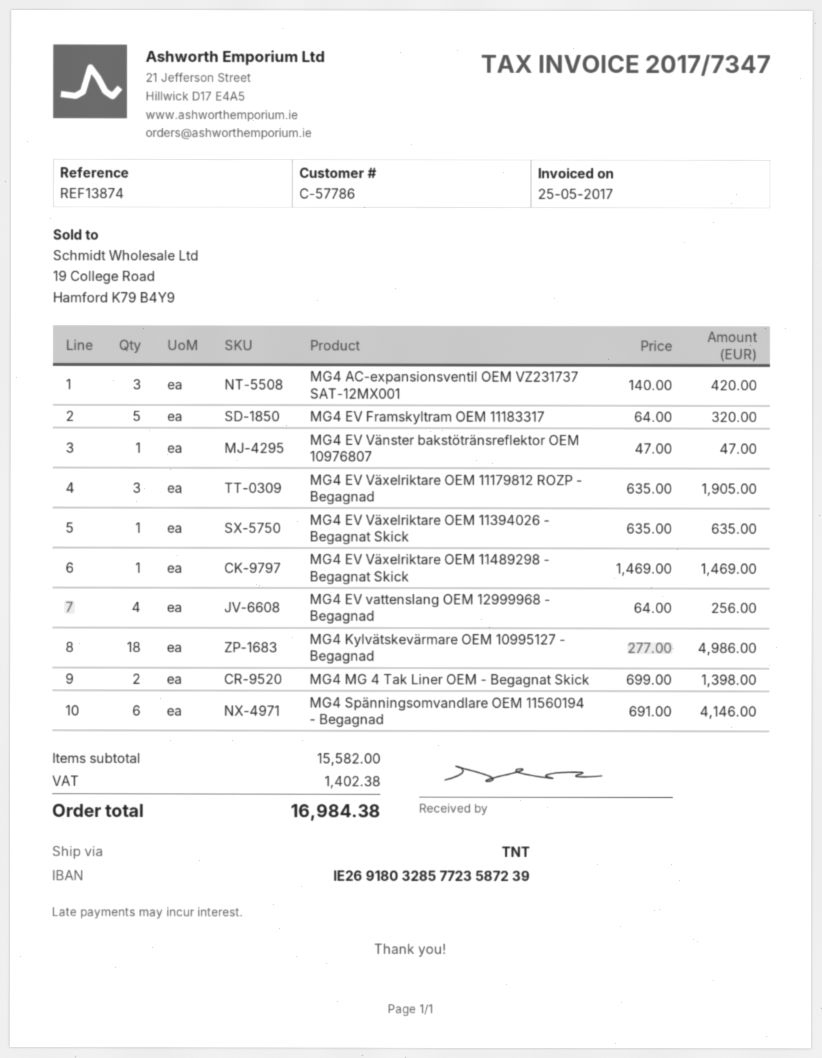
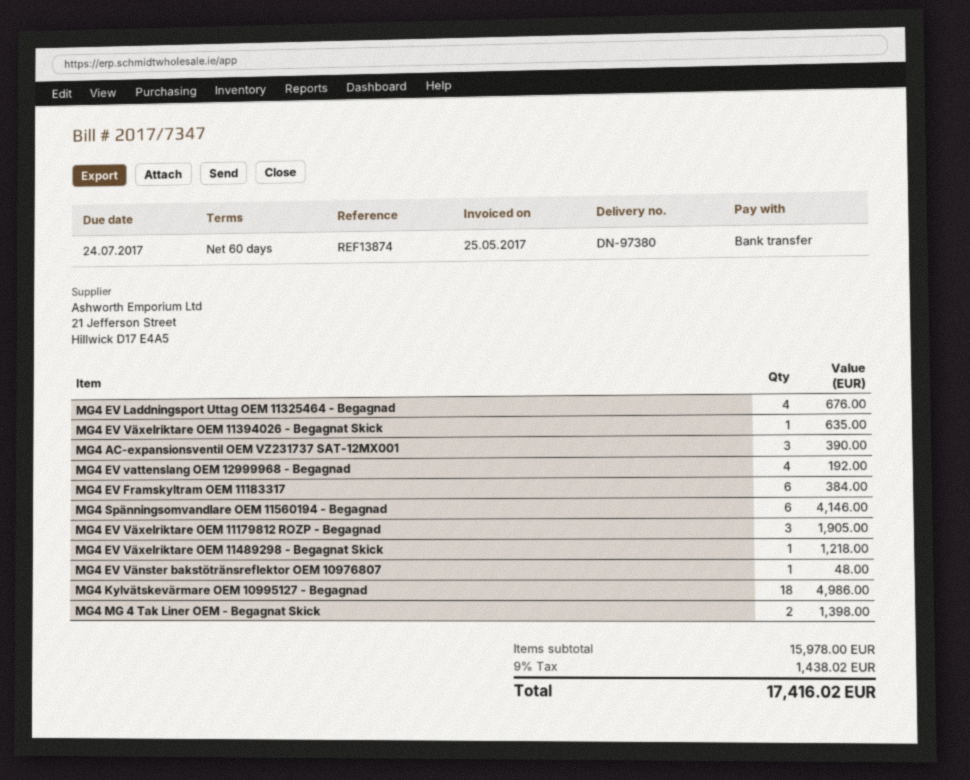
MG4 AC-expansionsventil OEM VZ231737 SAT-12MX001: 3 for 420.00 -> 3 for 390.00
MG4 EV Framskyltram OEM 11183317: 5 for 320.00 -> 6 for 384.00
MG4 EV Vänster bakstötränsreflektor OEM 10976807: 1 for 47.00 -> 1 for 48.00
MG4 EV Växelriktare OEM 11489298 - Begagnat Skick: 1 for 1469.00 -> 1 for 1218.00
MG4 EV vattenslang OEM 12999968 - Begagnad: 4 for 256.00 -> 4 for 192.00
MG4 EV Laddningsport Uttag OEM 11325464 - Begagnad: none -> 4 for 676.00
subtotal: 15582.00 -> 15978.00
tax: 1402.38 -> 1438.02
total: 16984.38 -> 17416.02

